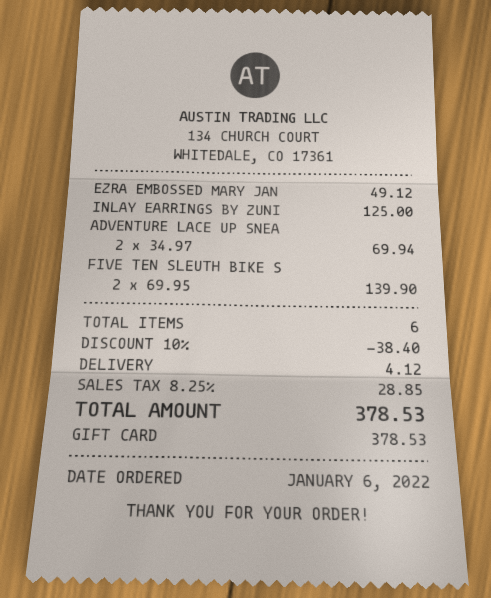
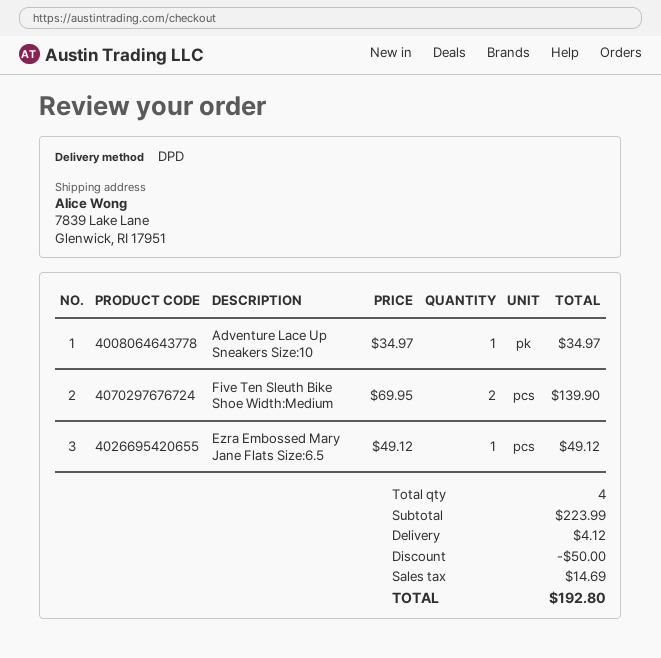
INLAY EARRINGS BY ZUNI: 1 x 125.00 = 125.00 -> none
ADVENTURE LACE UP SNEA: 2 x 34.97 = 69.94 -> 1 x 34.97 = 34.97
total quantity: 6 -> 4
discount: 38.40 -> 50.00
tax: 28.85 -> 14.69
total: 378.53 -> 192.80

